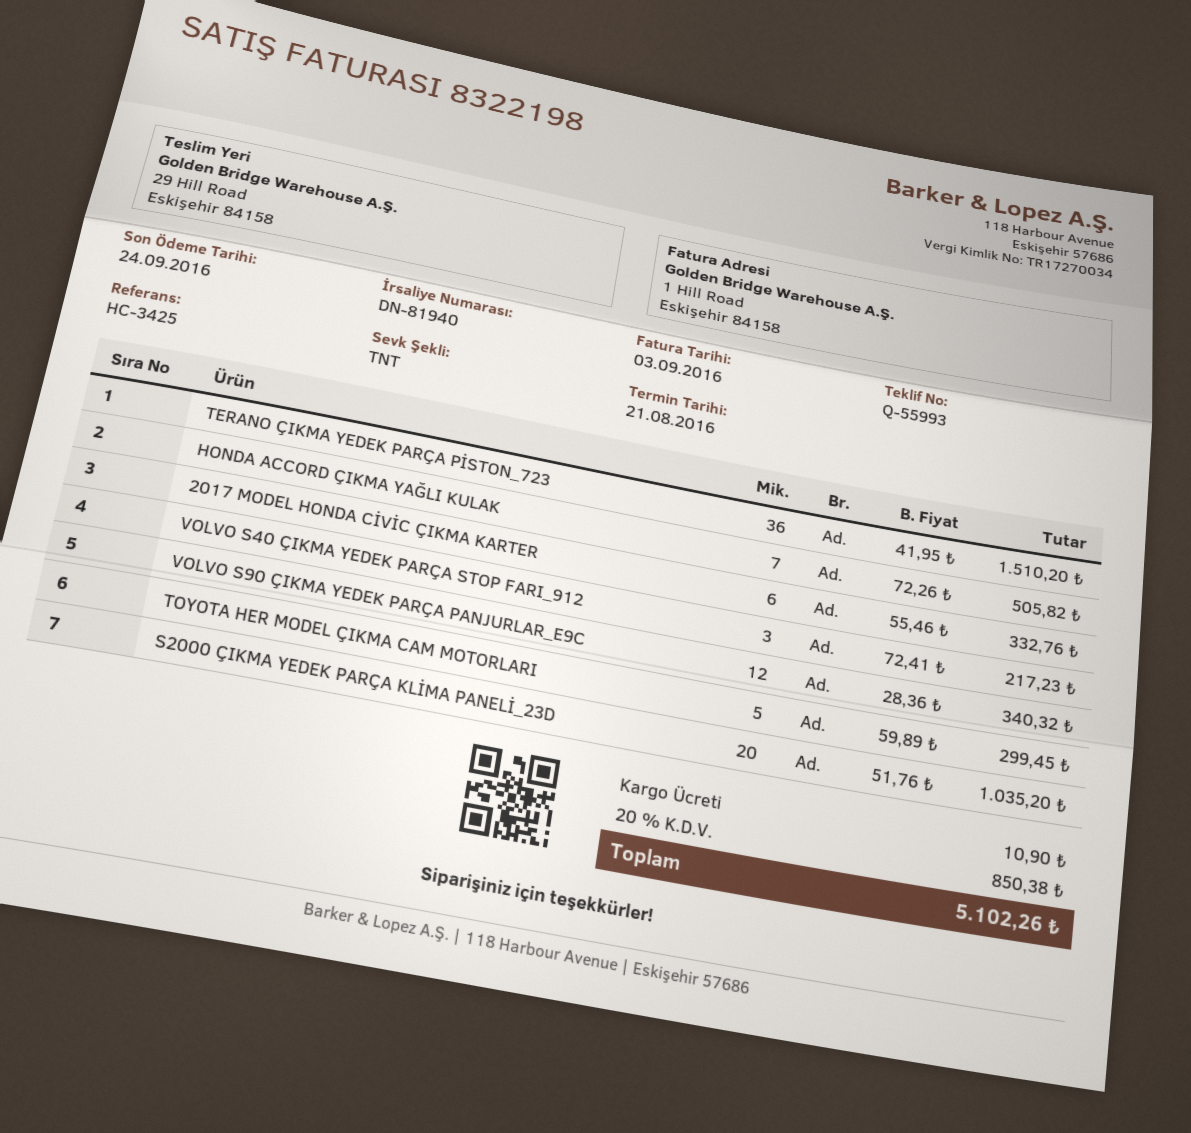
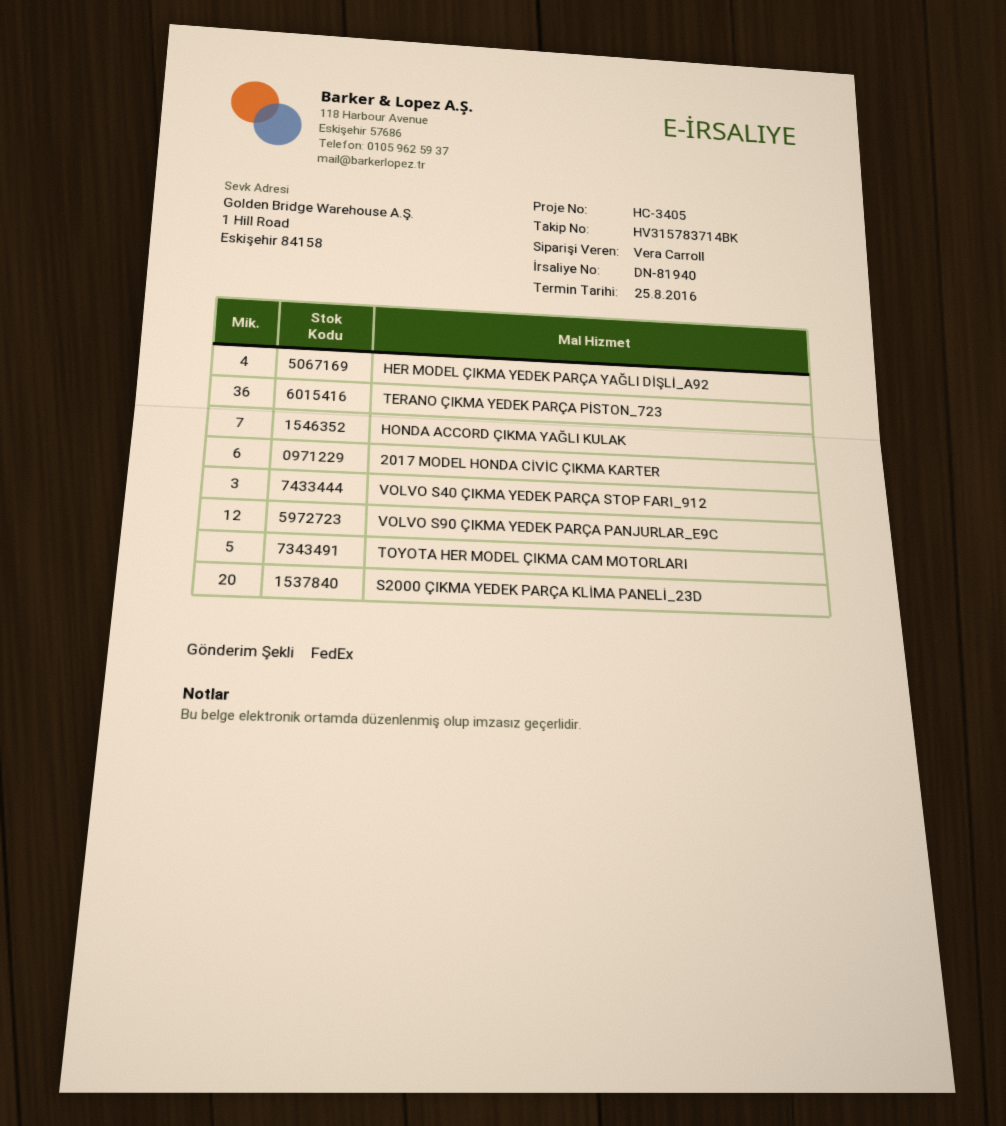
delivery date: 2016-08-21 -> 2016-08-25
reference: HC-3425 -> HC-3405
shipping method: TNT -> FedEx
ship to: 29 Hill Road, Eskişehir 84158 -> 1 Hill Road, Eskişehir 84158
HER MODEL ÇIKMA YEDEK PARÇA YAĞLI DİŞLİ_A92: none -> 4

